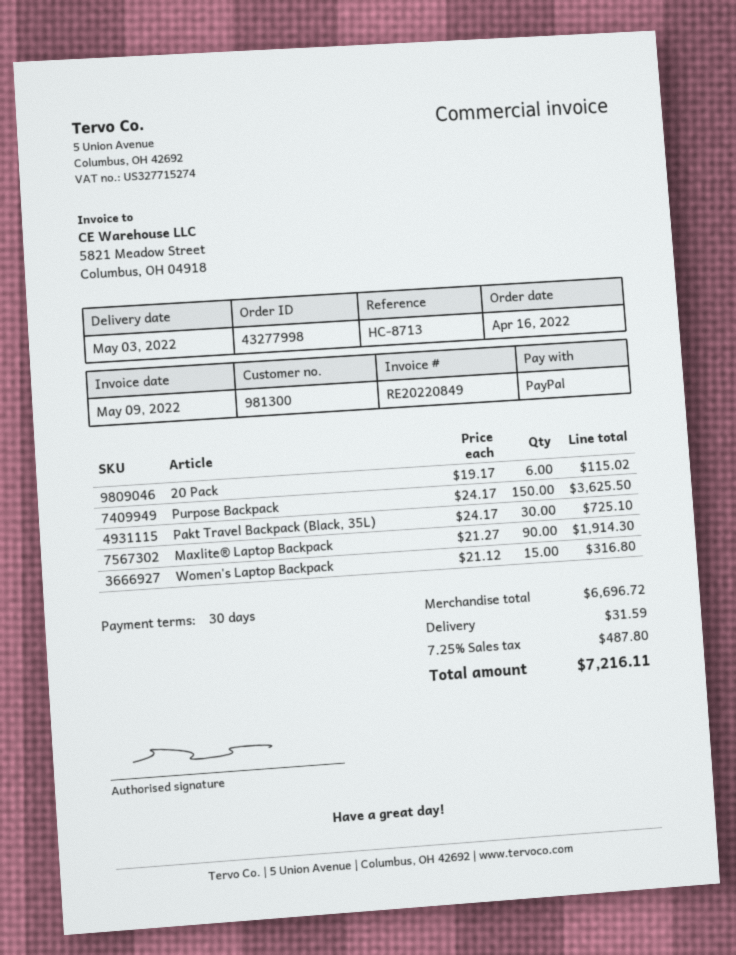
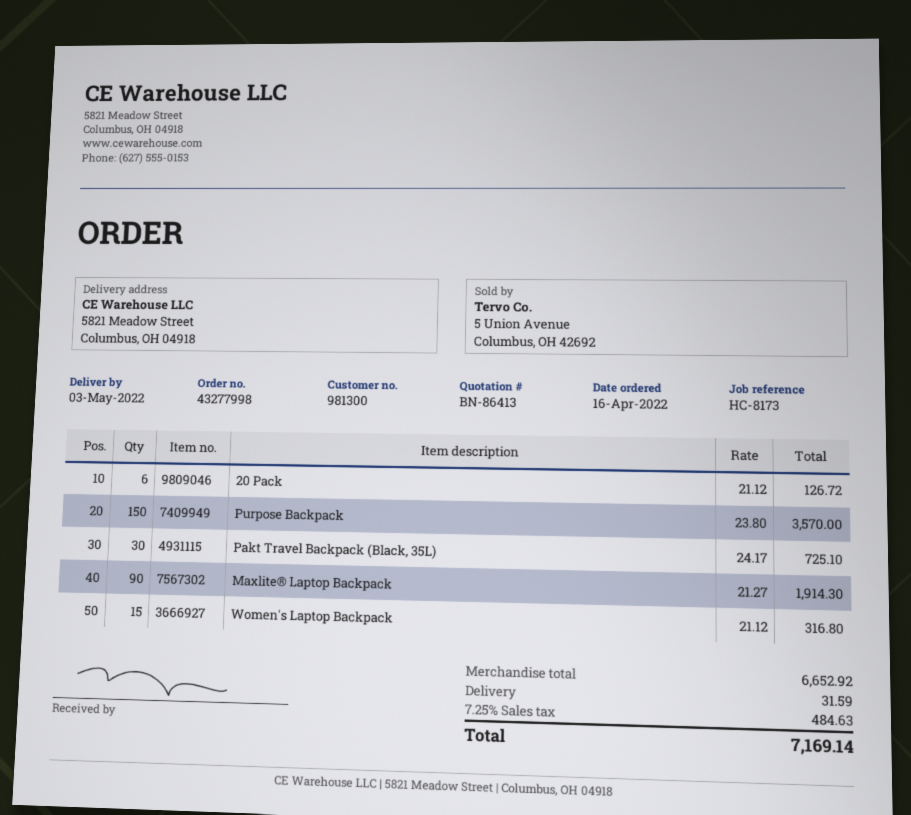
reference: HC-8713 -> HC-8173
20 Pack: 6 x 19.17 = 115.02 -> 6 x 21.12 = 126.72
Purpose Backpack: 150 x 24.17 = 3625.50 -> 150 x 23.80 = 3570.00
subtotal: 6696.72 -> 6652.92
tax: 7.25% = 487.80 -> 7.25% = 484.63
total: 7216.11 -> 7169.14

